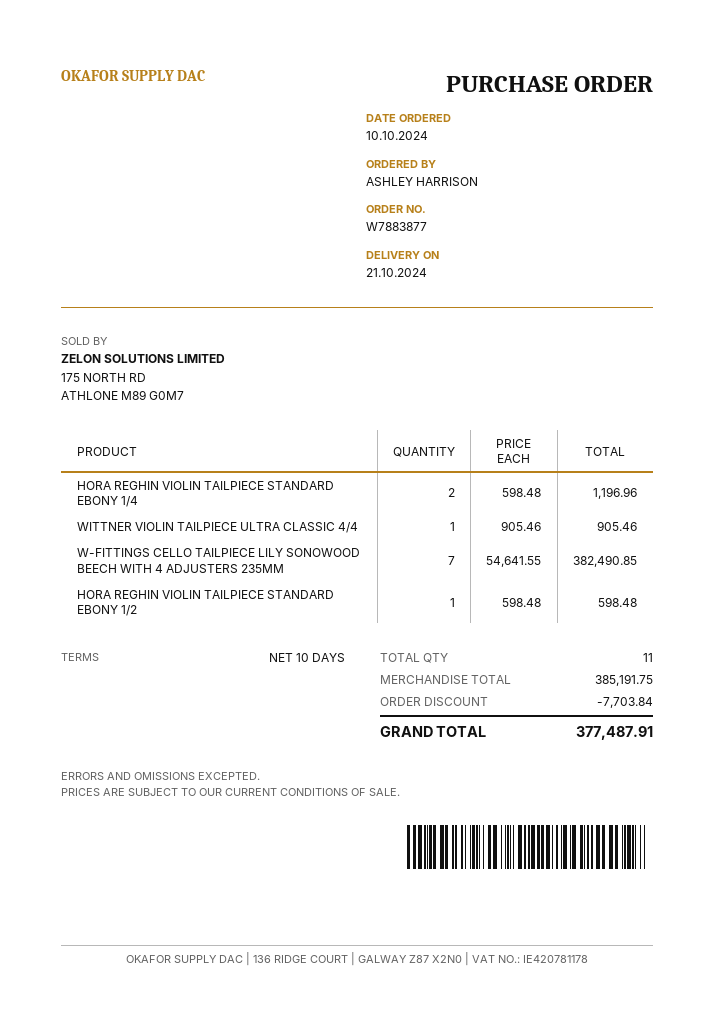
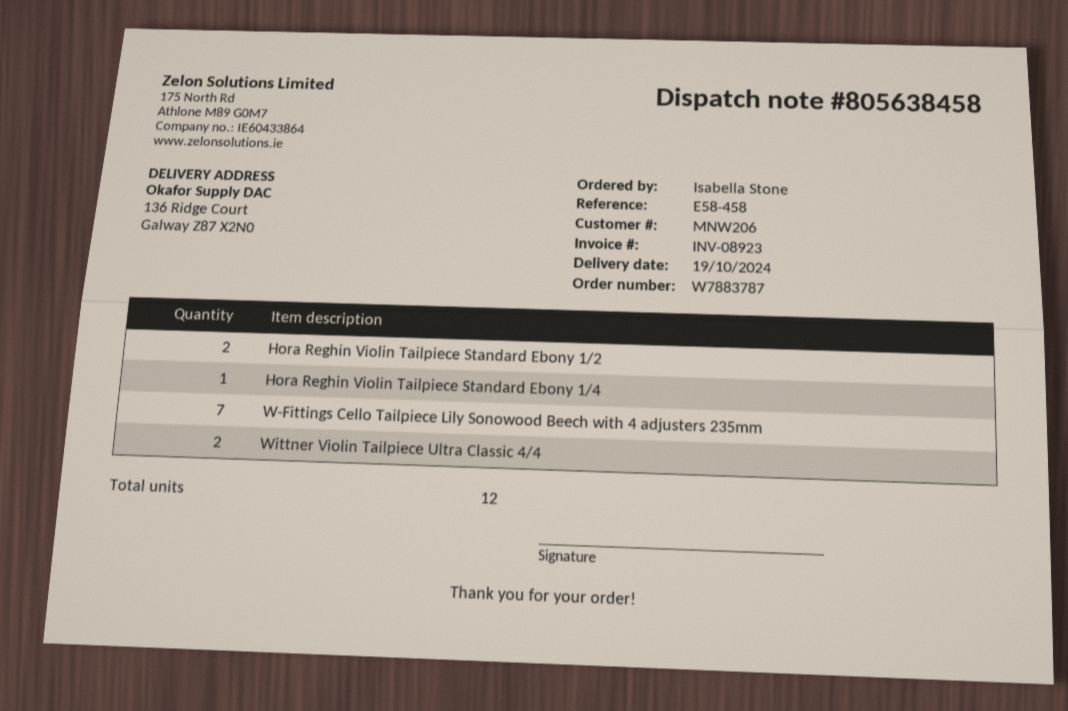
order number: W7883877 -> W7883787
delivery date: 2024-10-21 -> 2024-10-19
ordered by: ASHLEY HARRISON -> Isabella Stone
HORA REGHIN VIOLIN TAILPIECE STANDARD EBONY 1/4: 2 -> 1
WITTNER VIOLIN TAILPIECE ULTRA CLASSIC 4/4: 1 -> 2
HORA REGHIN VIOLIN TAILPIECE STANDARD EBONY 1/2: 1 -> 2
total quantity: 11 -> 12

